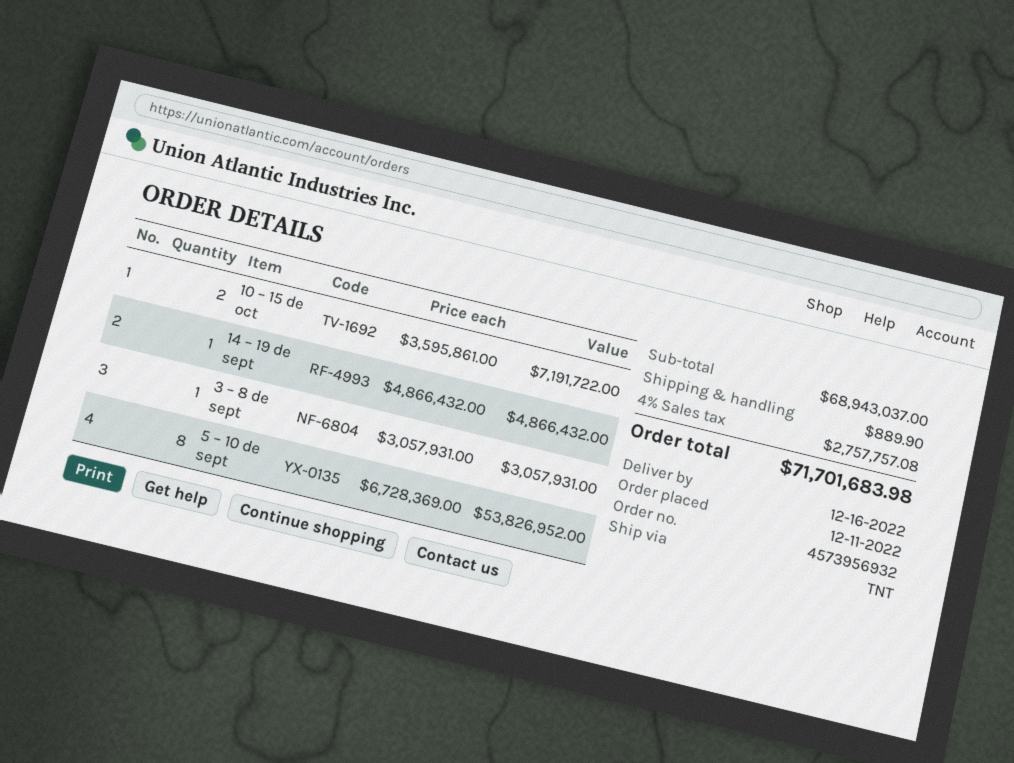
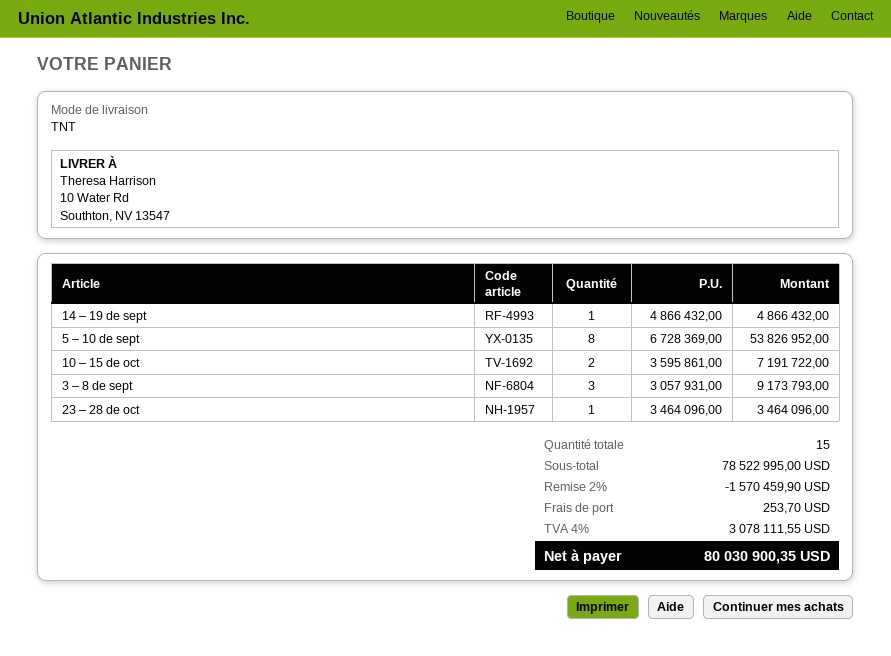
3 – 8 de sept: 1 x 3057931.00 = 3057931.00 -> 3 x 3057931.00 = 9173793.00
23 – 28 de oct: none -> 1 x 3464096.00 = 3464096.00
subtotal: 68943037.00 -> 78522995.00
discount: none -> 2% = 1570459.90
shipping: 889.90 -> 253.70
tax: 4% = 2757757.08 -> 4% = 3078111.55
total: 71701683.98 -> 80030900.35

